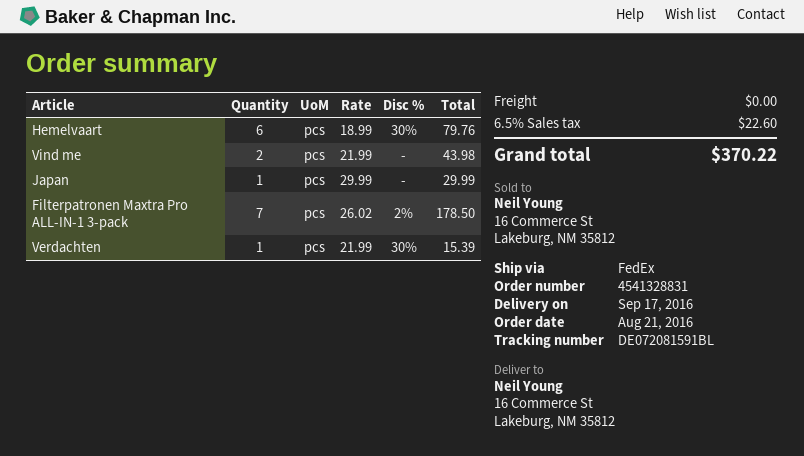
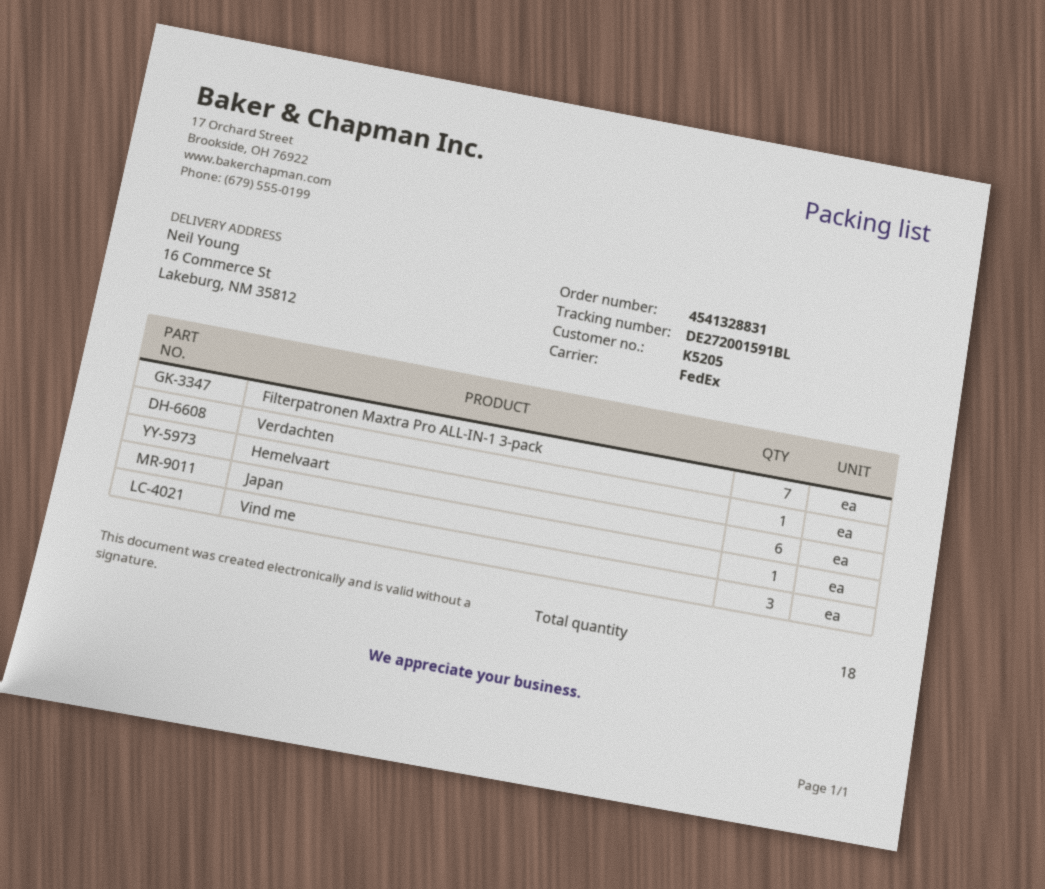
tracking number: DE072081591BL -> DE272001591BL
Vind me: 2 -> 3

